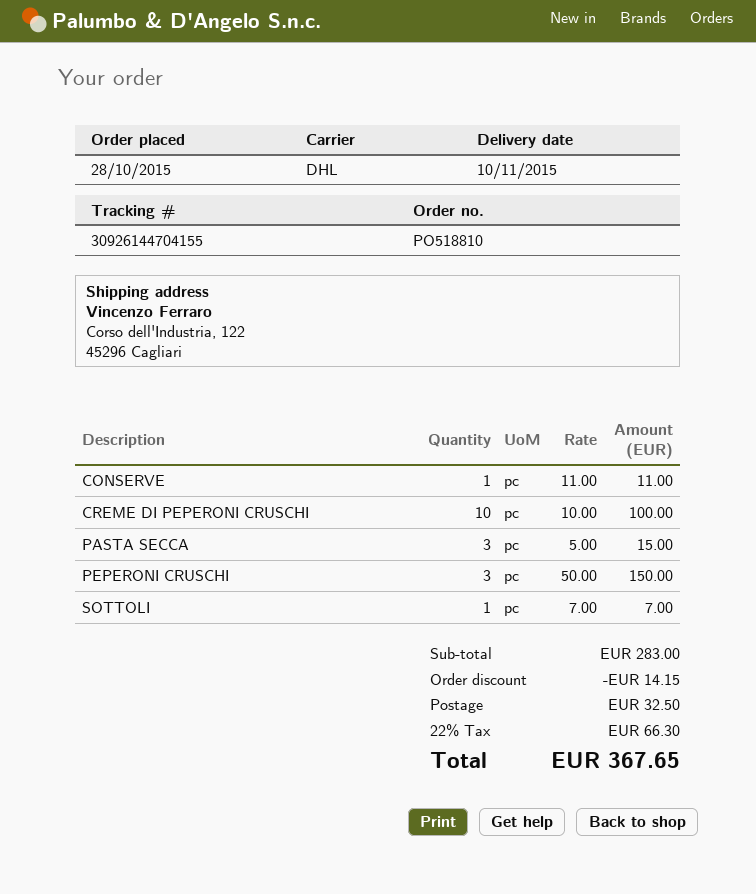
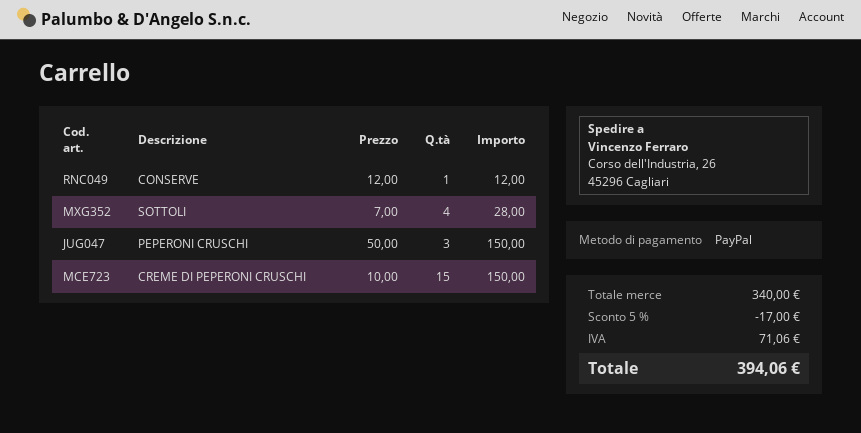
ship to: Corso dell'Industria, 122, 45296 Cagliari -> Corso dell'Industria, 26, 45296 Cagliari
CONSERVE: 1 x 11.00 = 11.00 -> 1 x 12.00 = 12.00
CREME DI PEPERONI CRUSCHI: 10 x 10.00 = 100.00 -> 15 x 10.00 = 150.00
PASTA SECCA: 3 x 5.00 = 15.00 -> none
SOTTOLI: 1 x 7.00 = 7.00 -> 4 x 7.00 = 28.00
subtotal: 283.00 -> 340.00
discount: 14.15 -> 17.00
shipping: 32.50 -> none
tax: 66.30 -> 71.06
total: 367.65 -> 394.06

